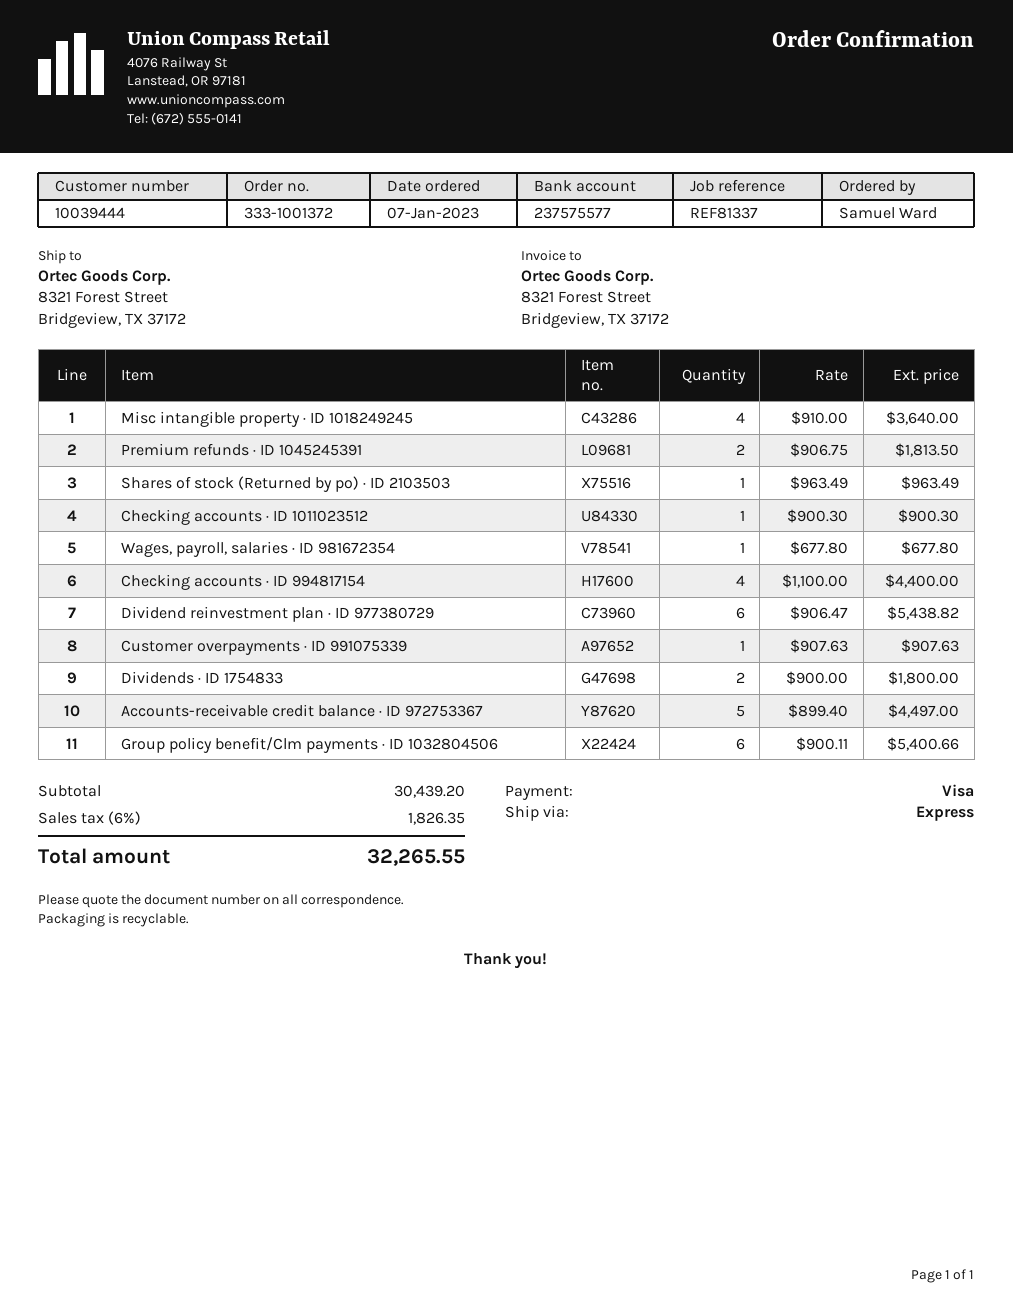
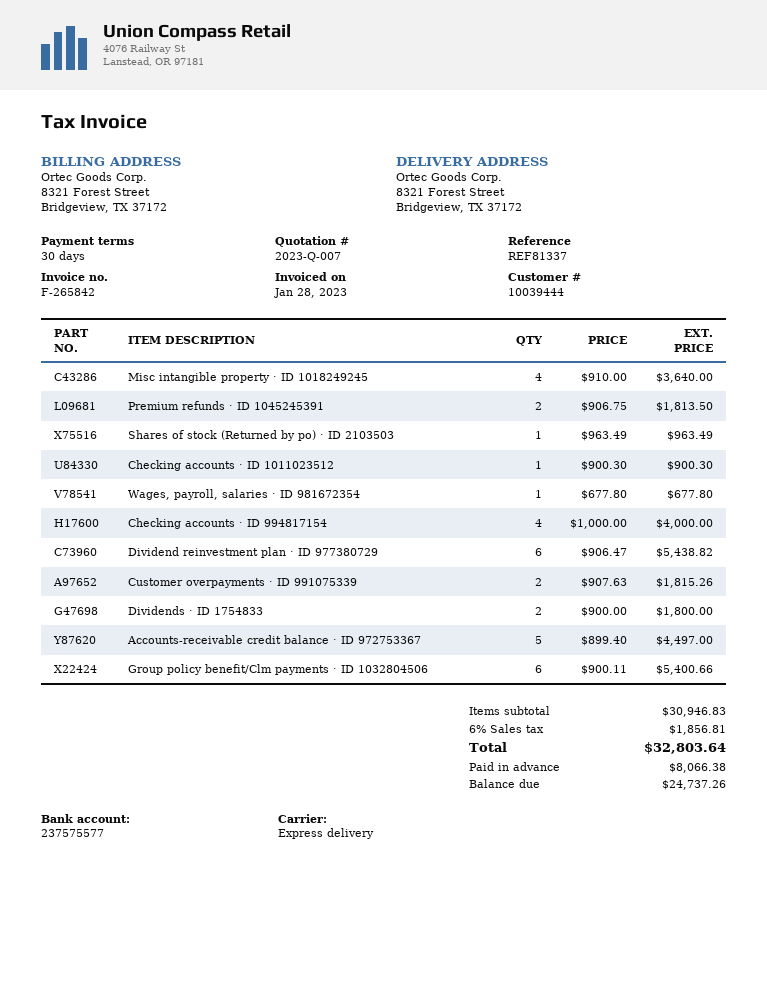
Checking accounts · ID 994817154: 4 x 1100.00 = 4400.00 -> 4 x 1000.00 = 4000.00
Customer overpayments · ID 991075339: 1 x 907.63 = 907.63 -> 2 x 907.63 = 1815.26
subtotal: 30439.20 -> 30946.83
tax: 6% = 1826.35 -> 6% = 1856.81
total: 32265.55 -> 32803.64

